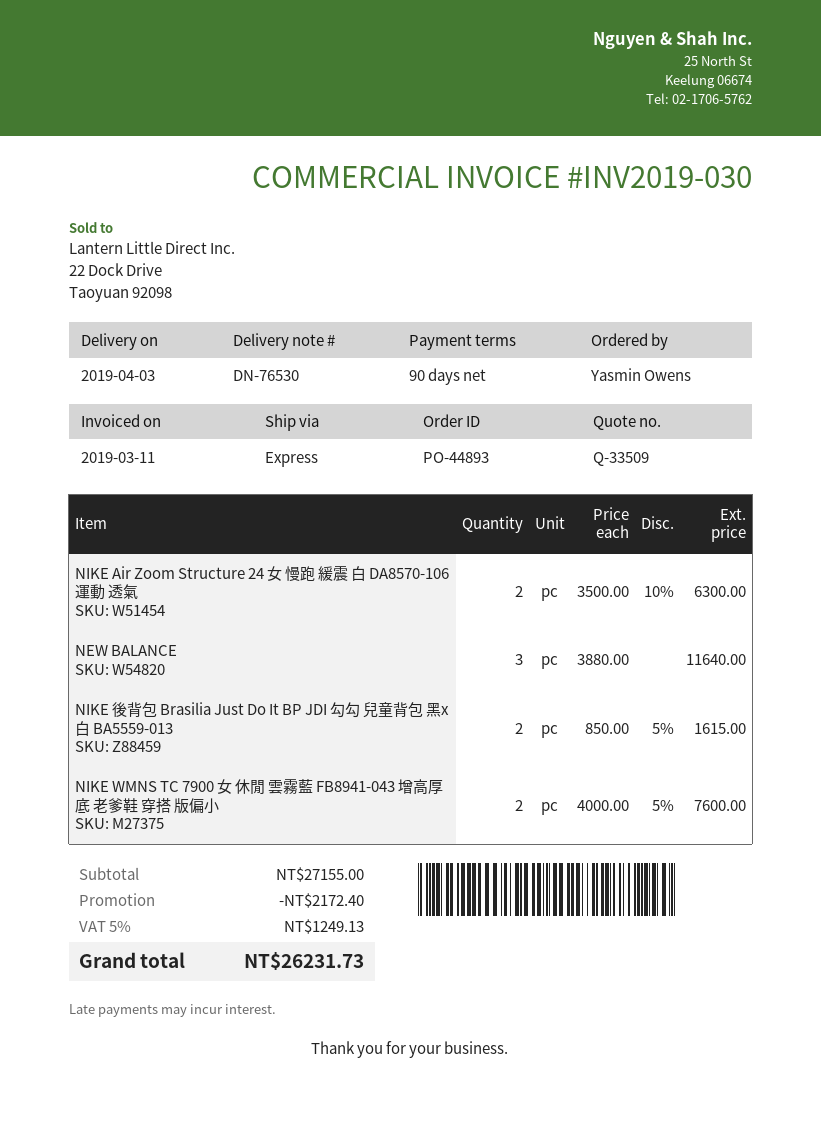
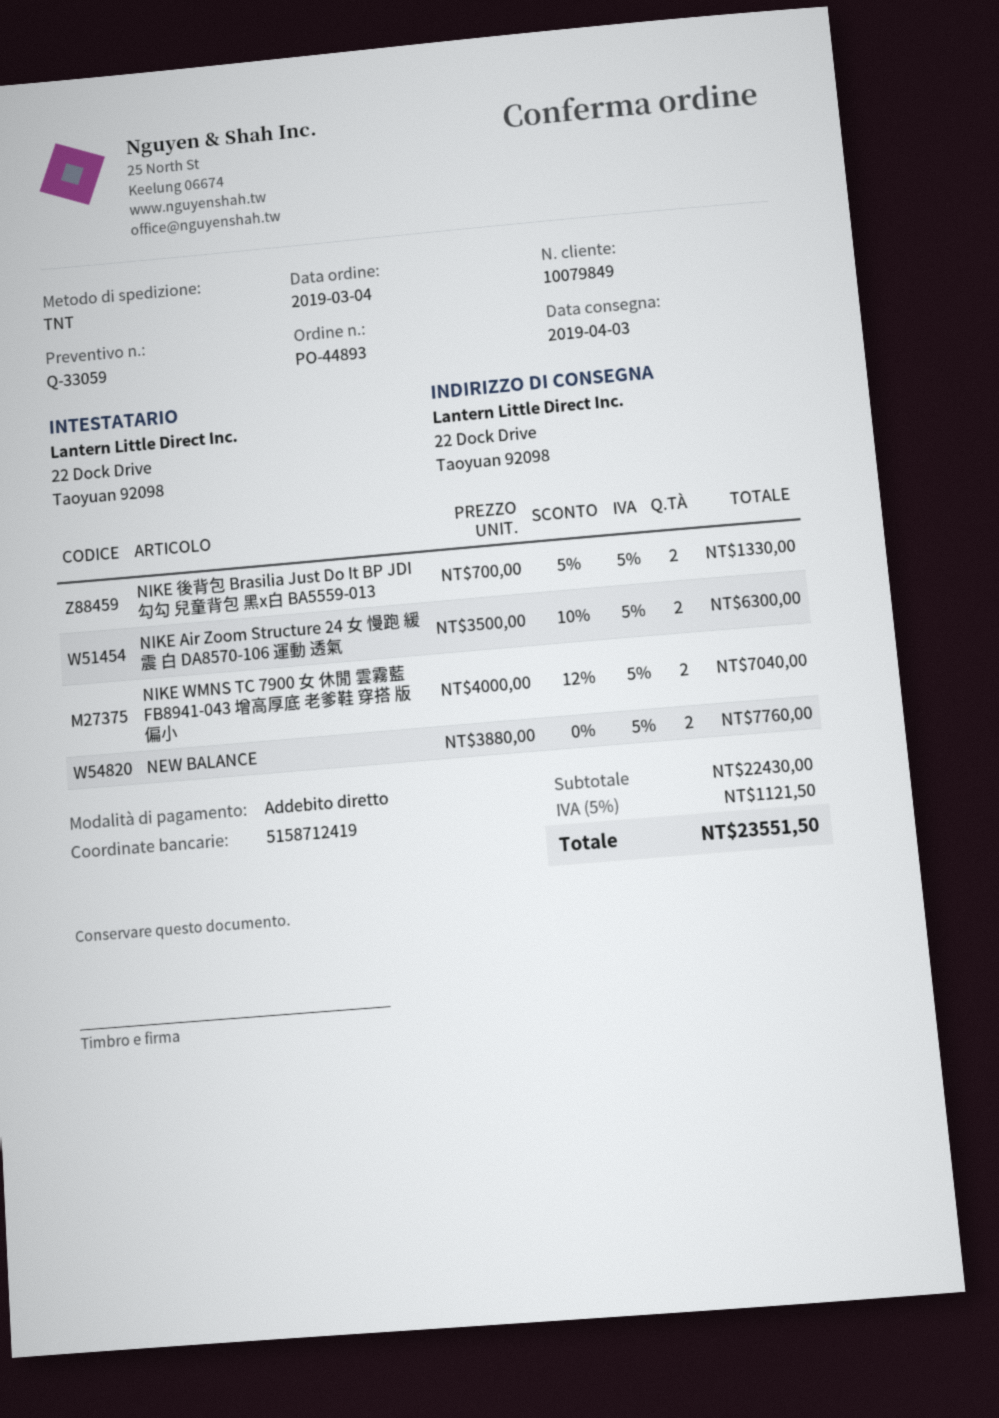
quote number: Q-33509 -> Q-33059
shipping method: express -> TNT
NEW BALANCE: 3 x 3880.00 = 11640.00 -> 2 x 3880.00 = 7760.00
NIKE 後背包 Brasilia Just Do It BP JDI 勾勾 兒童背包 黑x白 BA5559-013: 2 x 850.00 - 5% = 1615.00 -> 2 x 700.00 - 5% = 1330.00
NIKE WMNS TC 7900 女 休閒 雲霧藍 FB8941-043 增高厚底 老爹鞋 穿搭 版偏小: 2 x 4000.00 - 5% = 7600.00 -> 2 x 4000.00 - 12% = 7040.00
subtotal: 27155.00 -> 22430.00
discount: 2172.40 -> none
tax: 5% = 1249.13 -> 5% = 1121.50
total: 26231.73 -> 23551.50

